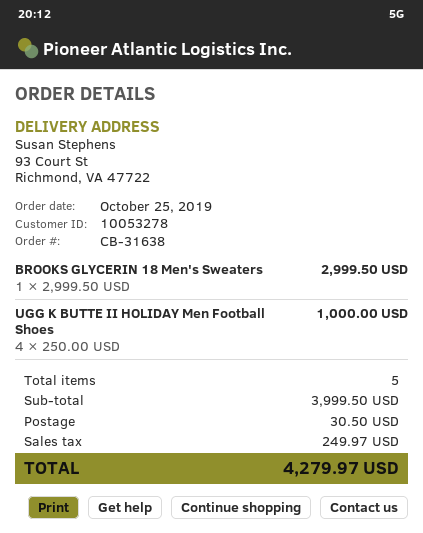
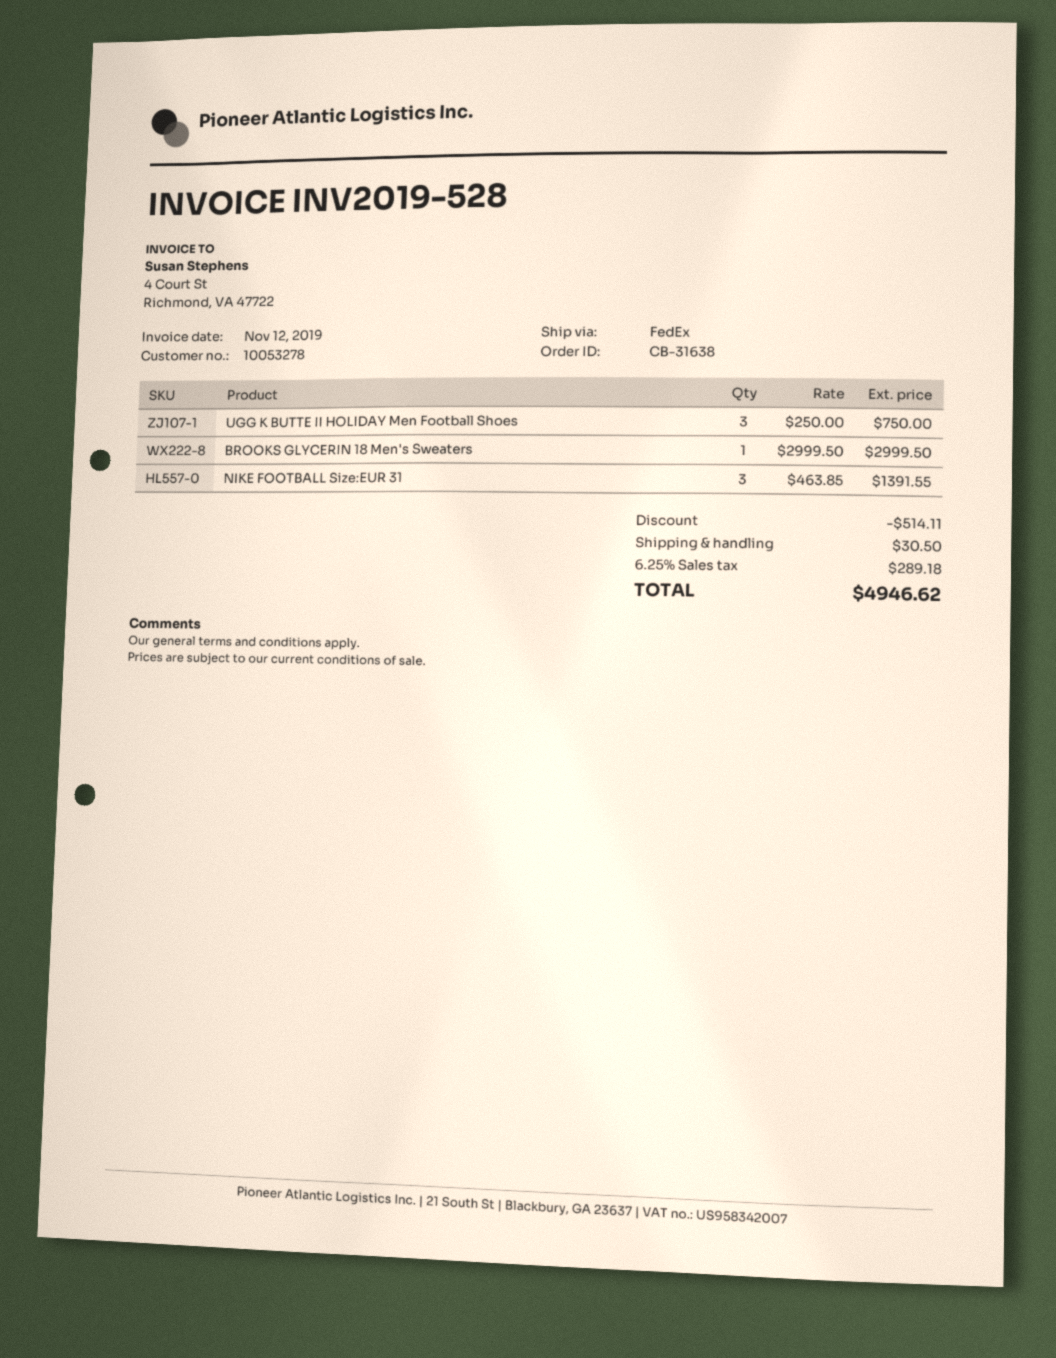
UGG K BUTTE II HOLIDAY Men Football Shoes: 4 x 250.00 = 1000.00 -> 3 x 250.00 = 750.00
NIKE FOOTBALL Size:EUR 31: none -> 3 x 463.85 = 1391.55
discount: none -> 514.11
tax: 249.97 -> 289.18
total: 4279.97 -> 4946.62

